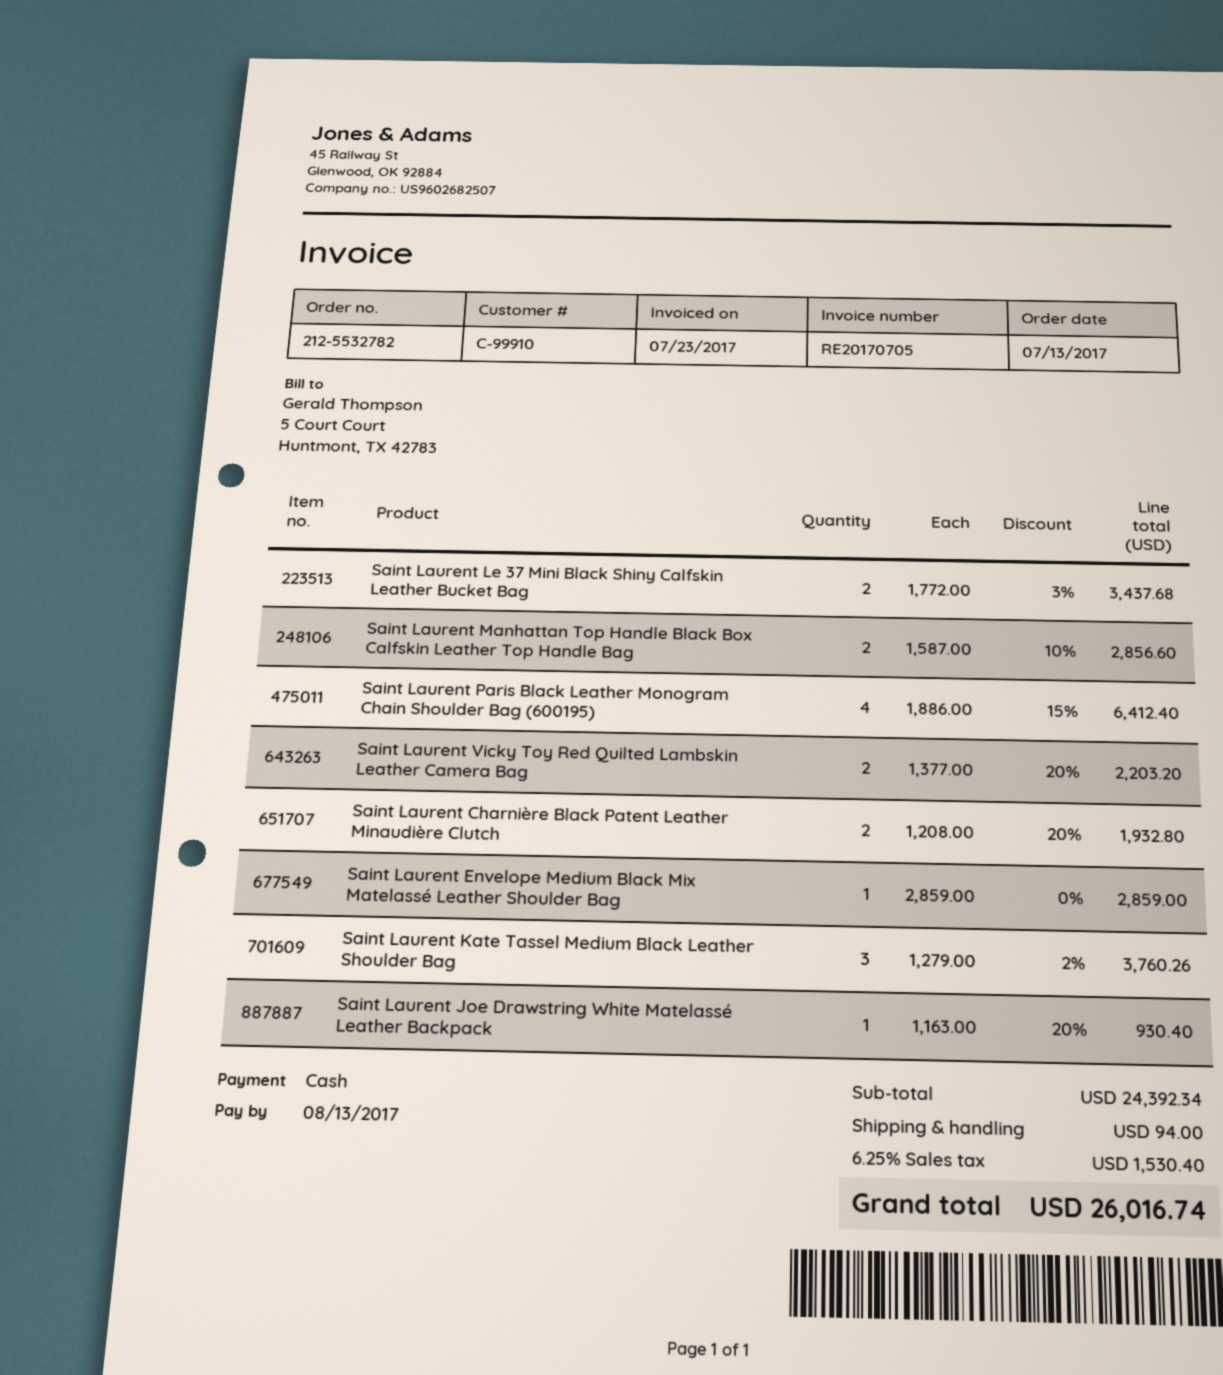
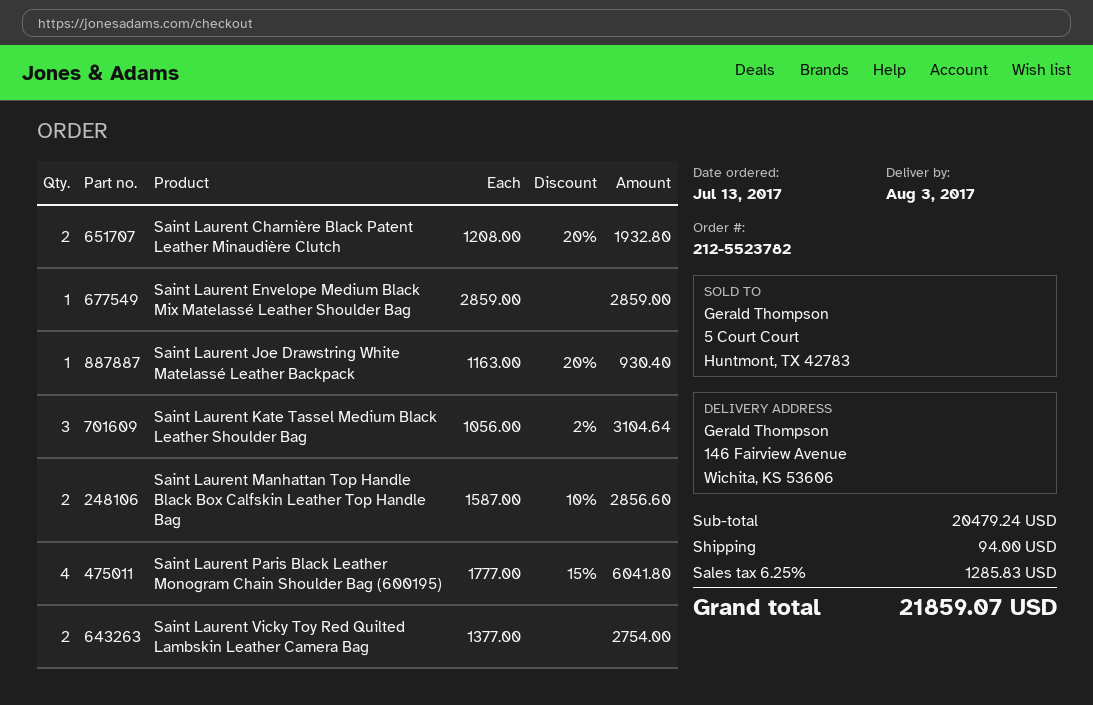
order number: 212-5532782 -> 212-5523782
Saint Laurent Le 37 Mini Black Shiny Calfskin Leather Bucket Bag: 2 x 1772.00 - 3% = 3437.68 -> none
Saint Laurent Paris Black Leather Monogram Chain Shoulder Bag (600195): 4 x 1886.00 - 15% = 6412.40 -> 4 x 1777.00 - 15% = 6041.80
Saint Laurent Vicky Toy Red Quilted Lambskin Leather Camera Bag: 2 x 1377.00 - 20% = 2203.20 -> 2 x 1377.00 = 2754.00
Saint Laurent Kate Tassel Medium Black Leather Shoulder Bag: 3 x 1279.00 - 2% = 3760.26 -> 3 x 1056.00 - 2% = 3104.64
subtotal: 24392.34 -> 20479.24
tax: 6.25% = 1530.40 -> 6.25% = 1285.83
total: 26016.74 -> 21859.07

